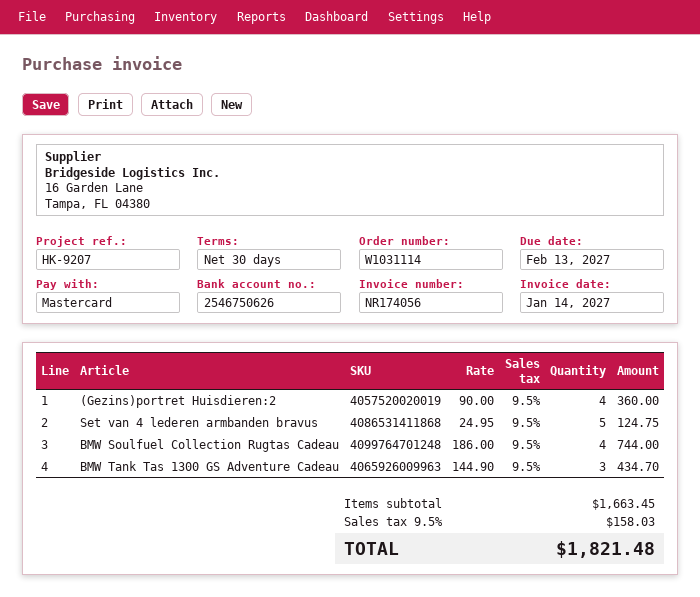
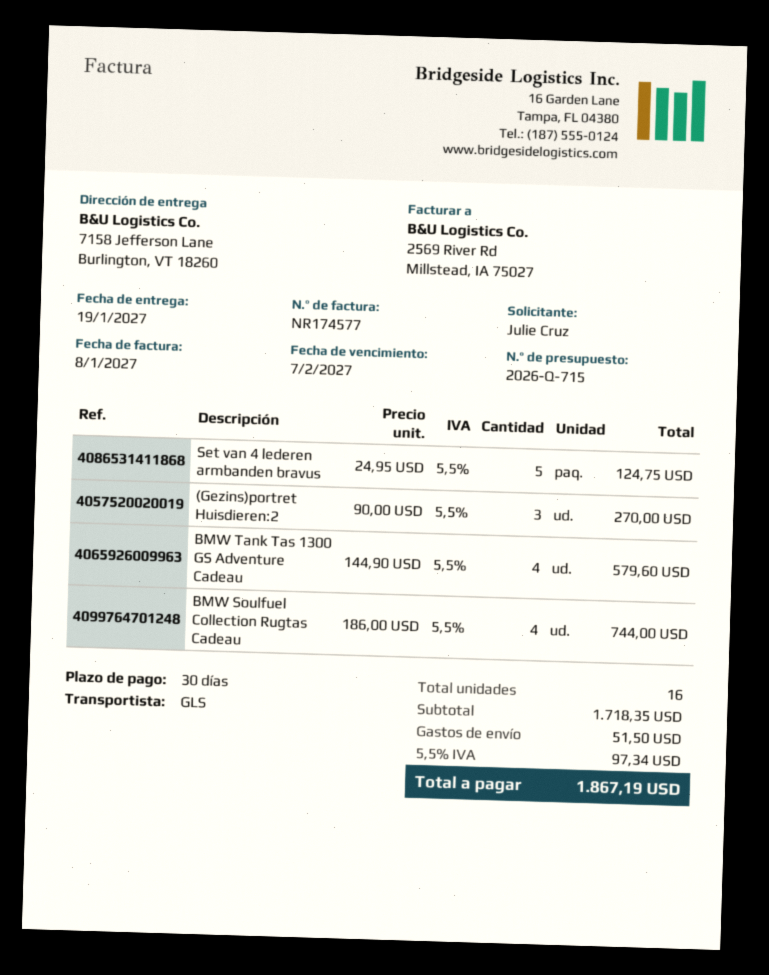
invoice number: NR174056 -> NR174577
invoice date: 2027-01-14 -> 2027-01-08
due date: 2027-02-13 -> 2027-02-07
(Gezins)portret Huisdieren:2: 4 x 90.00 = 360.00 -> 3 x 90.00 = 270.00
BMW Tank Tas 1300 GS Adventure Cadeau: 3 x 144.90 = 434.70 -> 4 x 144.90 = 579.60
subtotal: 1663.45 -> 1718.35
shipping: none -> 51.50
tax: 9.5% = 158.03 -> 5.5% = 97.34
total: 1821.48 -> 1867.19

